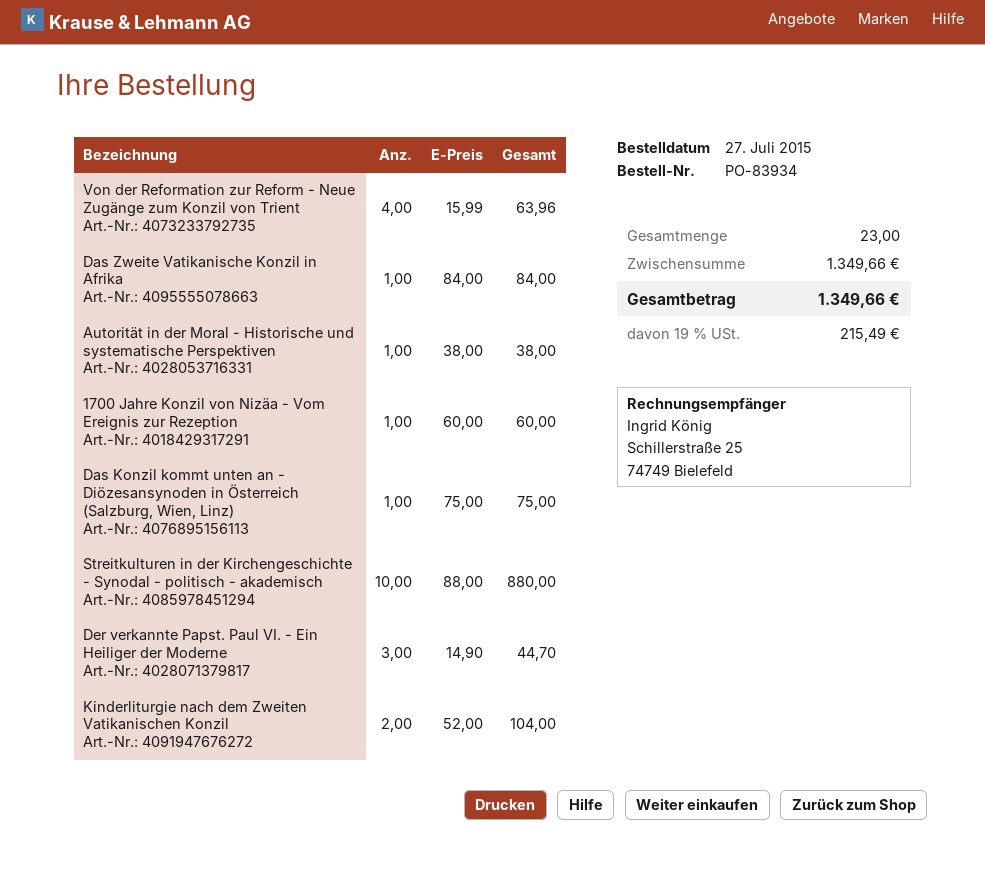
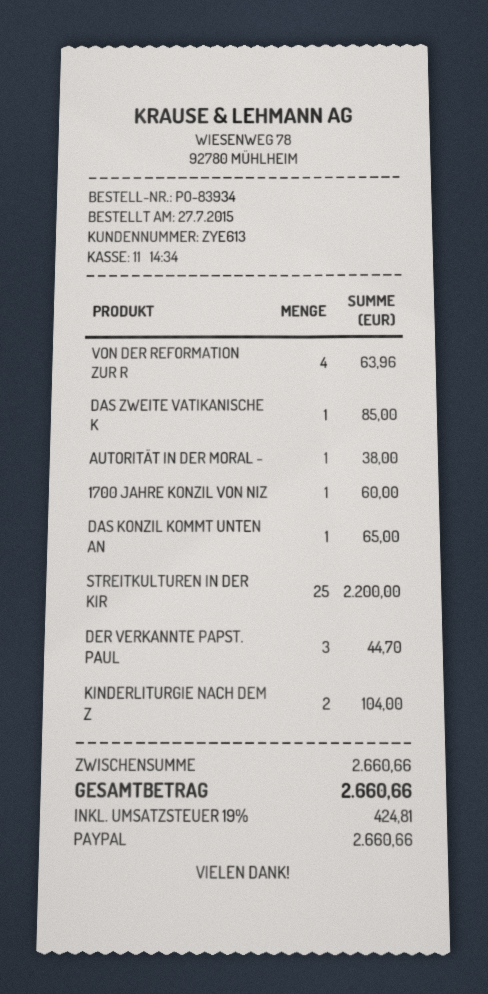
Das Zweite Vatikanische Konzil in Afrika: 1 for 84.00 -> 1 for 85.00
Das Konzil kommt unten an - Diözesansynoden in Österreich (Salzburg, Wien, Linz): 1 for 75.00 -> 1 for 65.00
Streitkulturen in der Kirchengeschichte - Synodal - politisch - akademisch: 10 for 880.00 -> 25 for 2200.00
subtotal: 1349.66 -> 2660.66
tax: 19% = 215.49 -> 19% = 424.81
total: 1349.66 -> 2660.66

